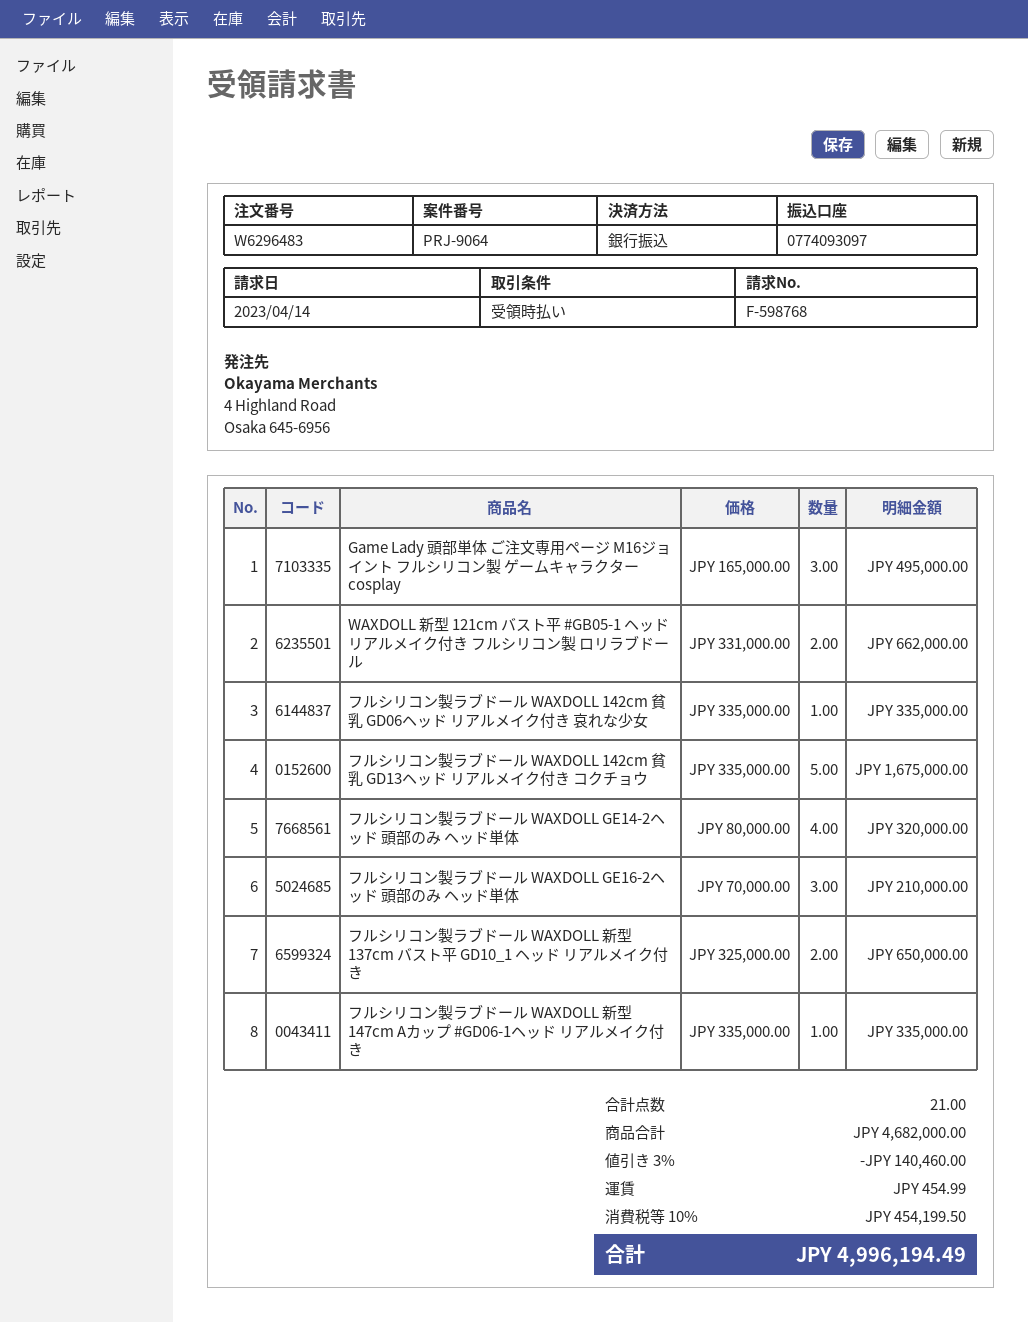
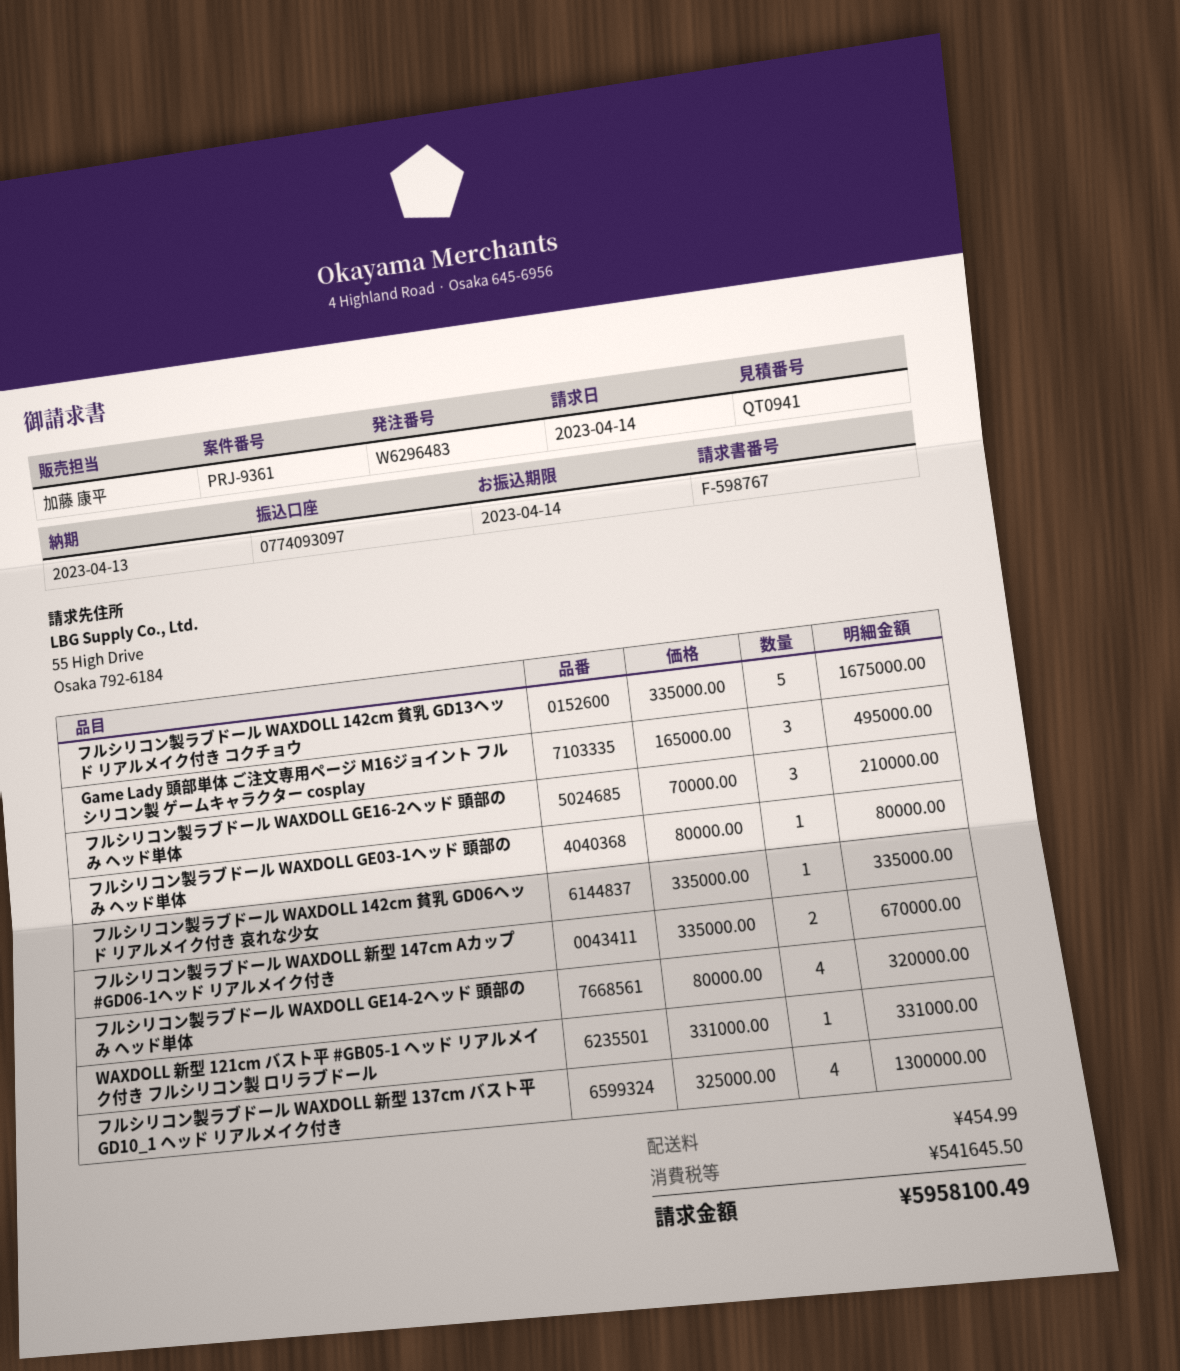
invoice number: F-598768 -> F-598767
reference: PRJ-9064 -> PRJ-9361
WAXDOLL 新型 121cm バスト平 #GB05-1 ヘッド リアルメイク付き フルシリコン製 ロリラブドール: 2 x 331000.00 = 662000.00 -> 1 x 331000.00 = 331000.00
フルシリコン製ラブドール WAXDOLL 新型 137cm バスト平 GD10_1 ヘッド リアルメイク付き: 2 x 325000.00 = 650000.00 -> 4 x 325000.00 = 1300000.00
フルシリコン製ラブドール WAXDOLL 新型 147cm Aカップ #GD06-1ヘッド リアルメイク付き: 1 x 335000.00 = 335000.00 -> 2 x 335000.00 = 670000.00
フルシリコン製ラブドール WAXDOLL GE03-1ヘッド 頭部のみ ヘッド単体: none -> 1 x 80000.00 = 80000.00
discount: 3% = 140460.00 -> none
tax: 454199.50 -> 541645.50
total: 4996194.49 -> 5958100.49

